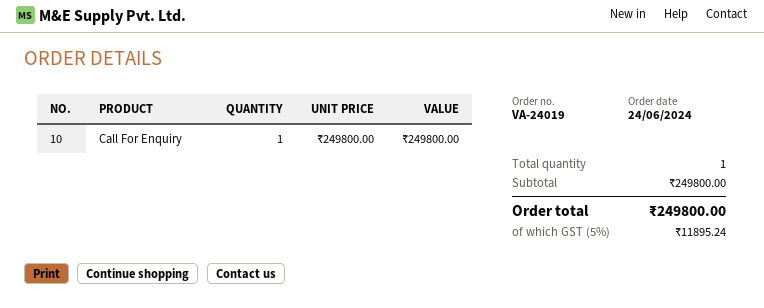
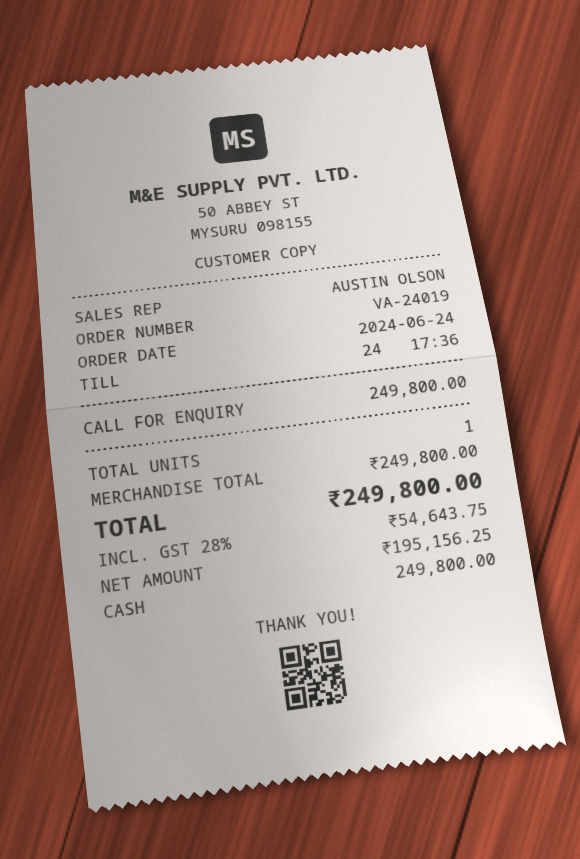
tax: 5% = 11895.24 -> 28% = 54643.75

